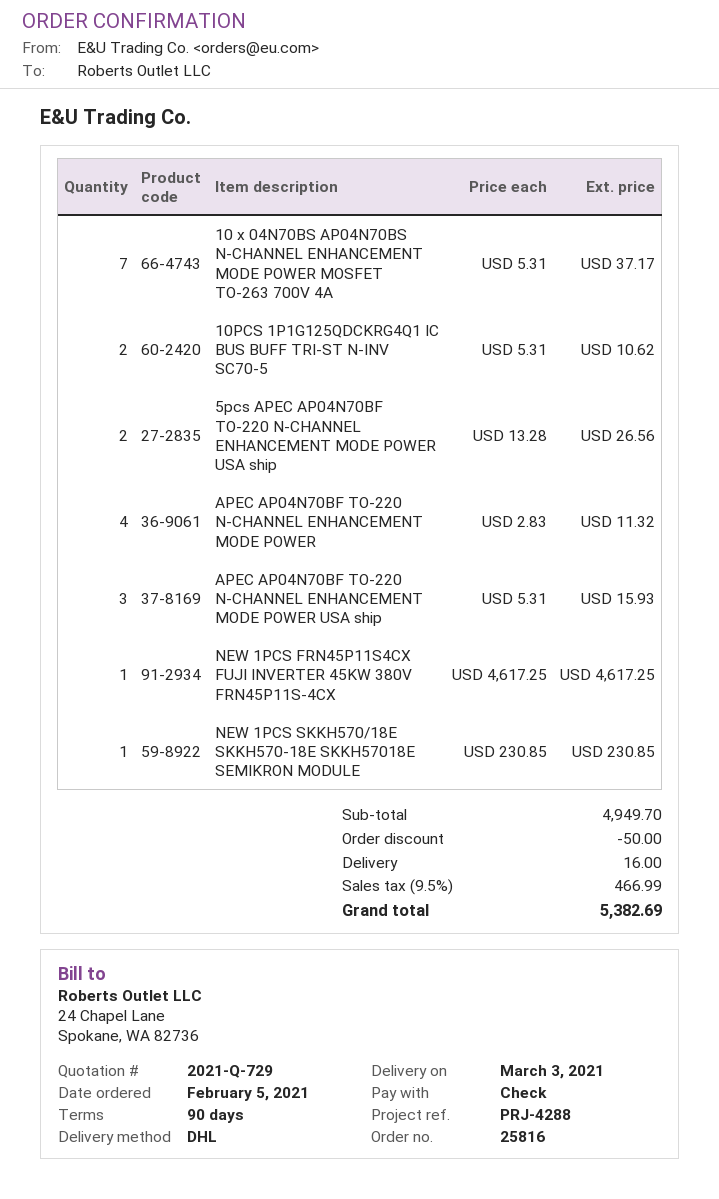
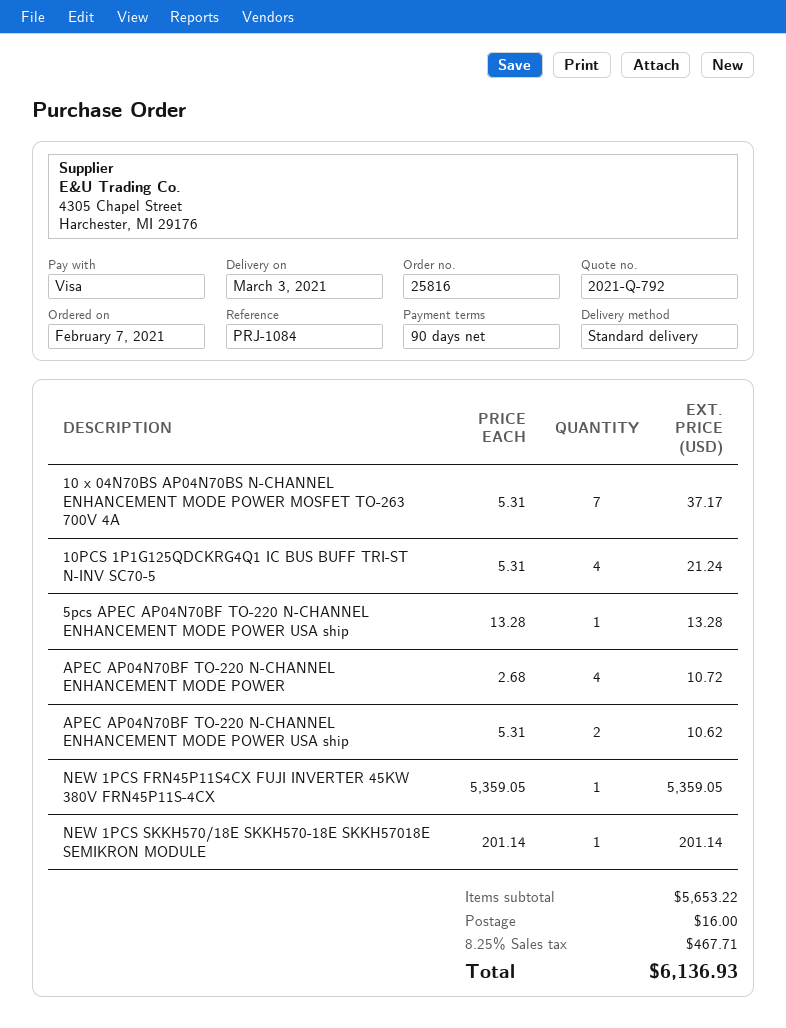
quote number: 2021-Q-729 -> 2021-Q-792
order date: 2021-02-05 -> 2021-02-07
reference: PRJ-4288 -> PRJ-1084
payment method: cheque -> Visa
shipping method: DHL -> standard
10PCS 1P1G125QDCKRG4Q1 IC BUS BUFF TRI-ST N-INV SC70-5: 2 x 5.31 = 10.62 -> 4 x 5.31 = 21.24
5pcs APEC AP04N70BF TO-220 N-CHANNEL ENHANCEMENT MODE POWER USA ship: 2 x 13.28 = 26.56 -> 1 x 13.28 = 13.28
APEC AP04N70BF TO-220 N-CHANNEL ENHANCEMENT MODE POWER: 4 x 2.83 = 11.32 -> 4 x 2.68 = 10.72
APEC AP04N70BF TO-220 N-CHANNEL ENHANCEMENT MODE POWER USA ship: 3 x 5.31 = 15.93 -> 2 x 5.31 = 10.62
NEW 1PCS FRN45P11S4CX FUJI INVERTER 45KW 380V FRN45P11S-4CX: 1 x 4617.25 = 4617.25 -> 1 x 5359.05 = 5359.05
NEW 1PCS SKKH570/18E SKKH570-18E SKKH57018E SEMIKRON MODULE: 1 x 230.85 = 230.85 -> 1 x 201.14 = 201.14
subtotal: 4949.70 -> 5653.22
discount: 50.00 -> none
tax: 9.5% = 466.99 -> 8.25% = 467.71
total: 5382.69 -> 6136.93

